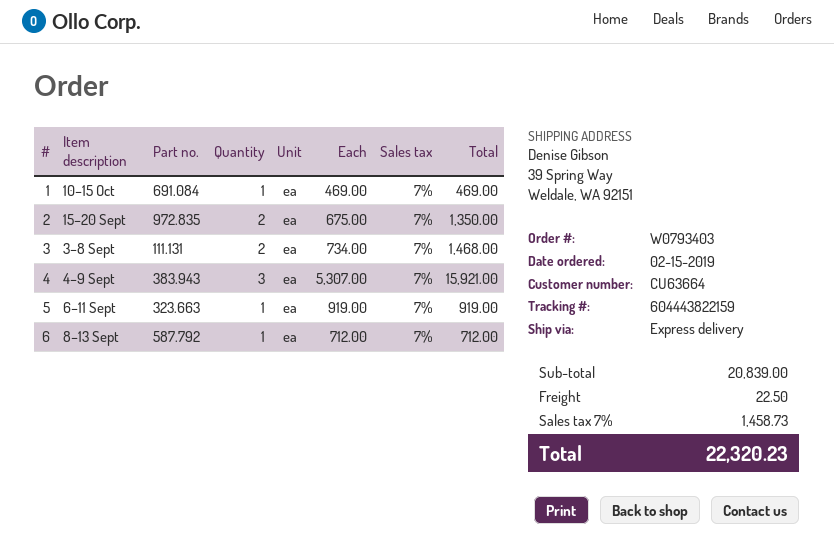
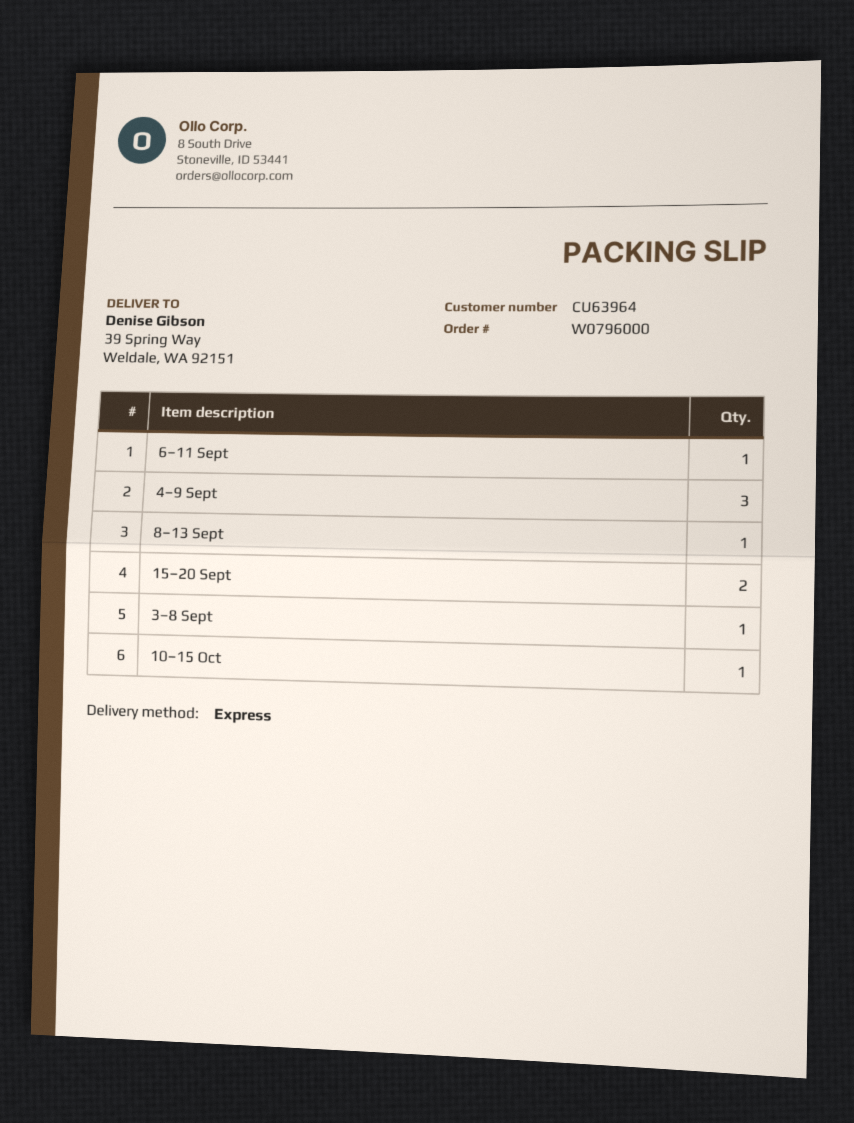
order number: W0793403 -> W0796000
customer number: CU63664 -> CU63964
3–8 Sept: 2 -> 1

